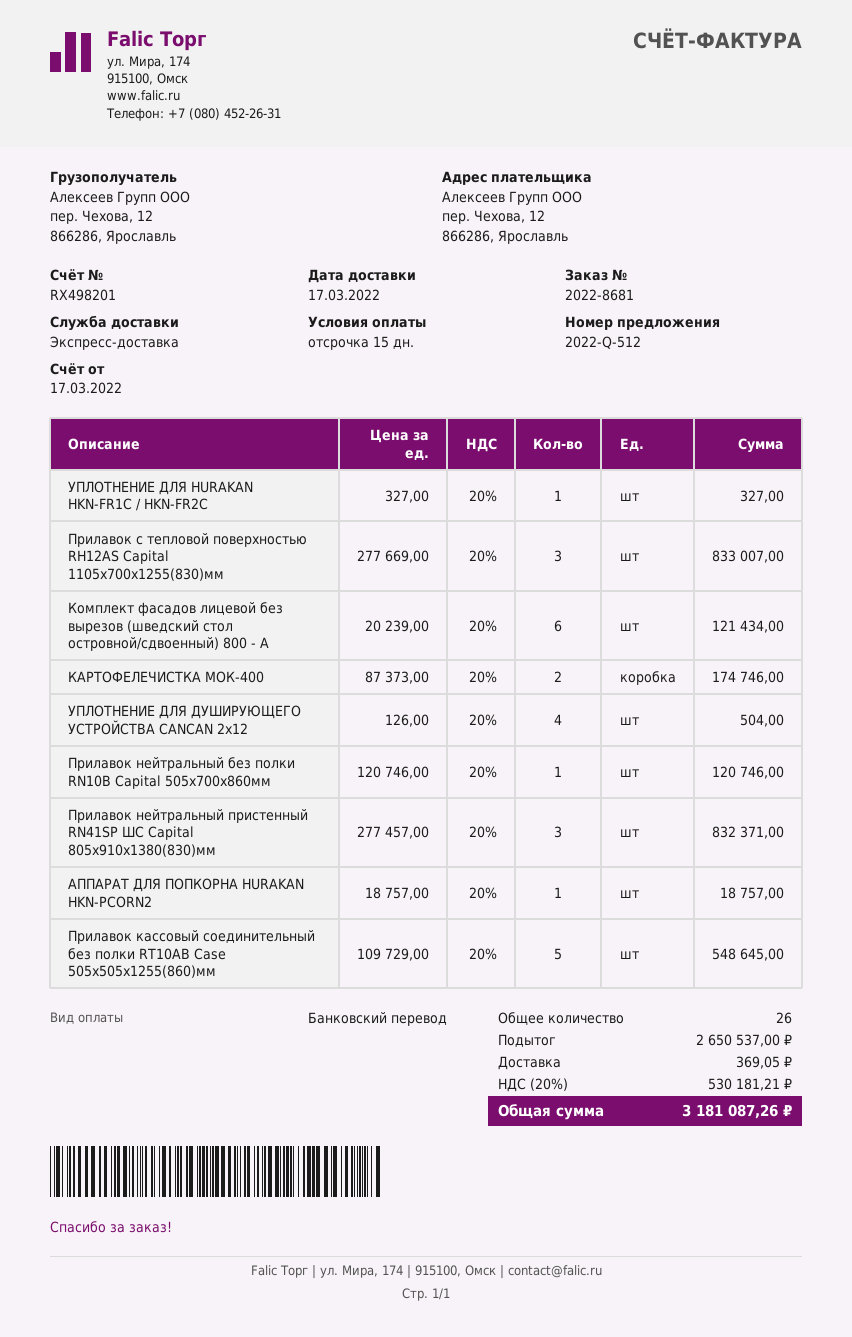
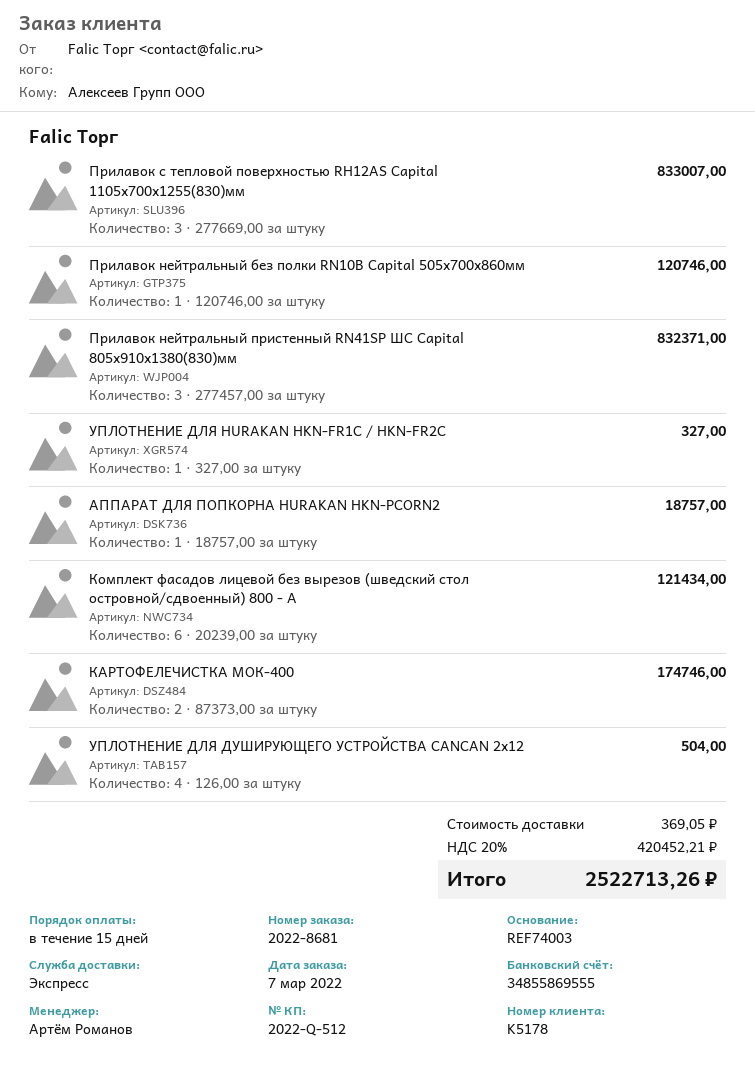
Прилавок кассовый соединительный без полки RT10AB Case 505x505x1255(860)мм: 5 x 109729.00 = 548645.00 -> none
tax: 20% = 530181.21 -> 20% = 420452.21
total: 3181087.26 -> 2522713.26

